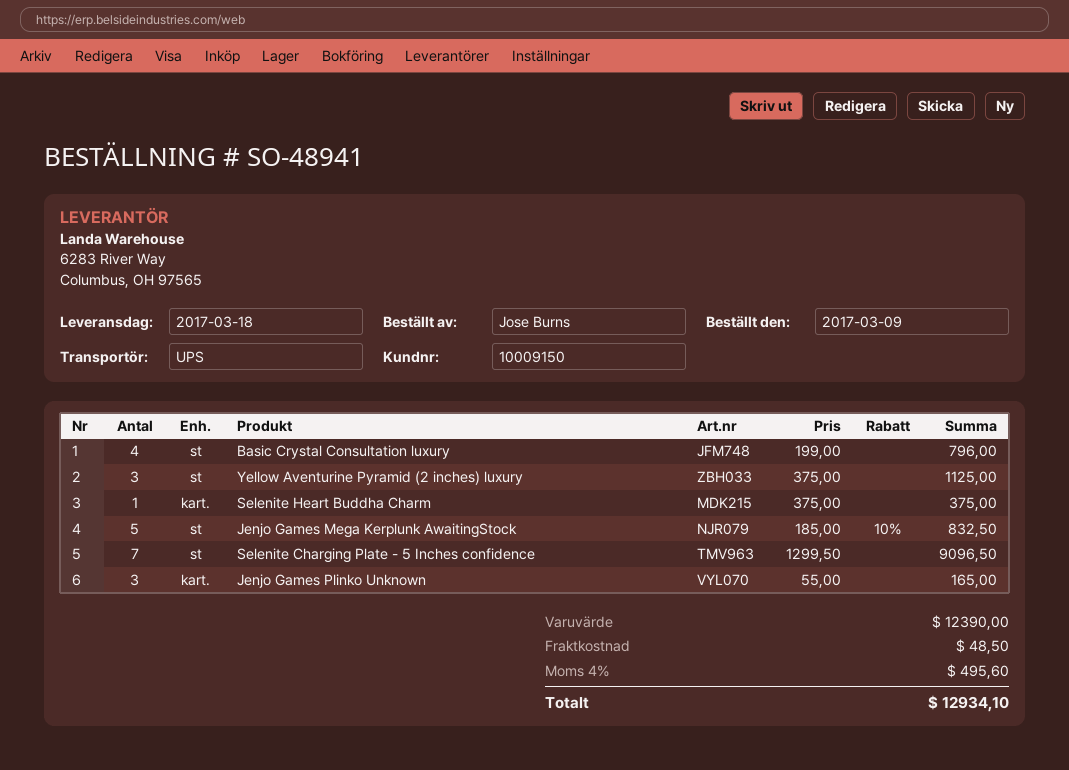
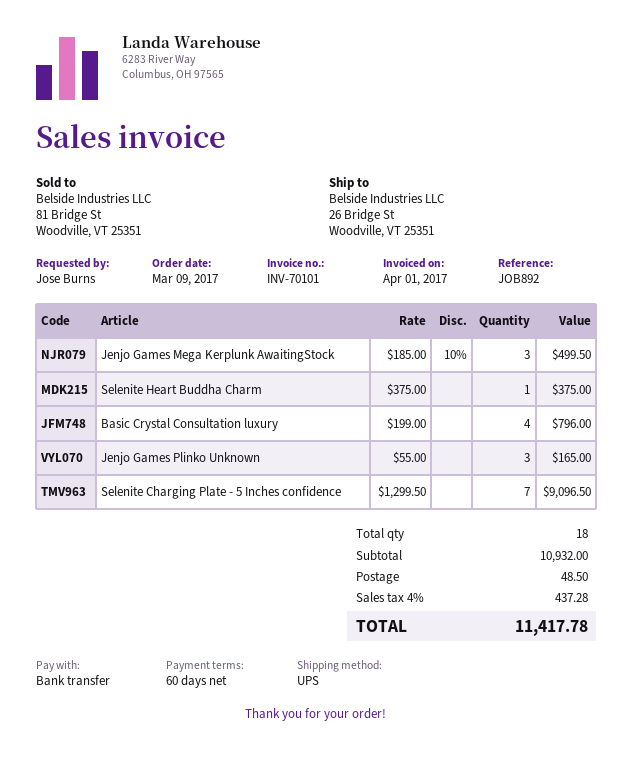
Yellow Aventurine Pyramid (2 inches) luxury: 3 x 375.00 = 1125.00 -> none
Jenjo Games Mega Kerplunk AwaitingStock: 5 x 185.00 - 10% = 832.50 -> 3 x 185.00 - 10% = 499.50
subtotal: 12390.00 -> 10932.00
tax: 4% = 495.60 -> 4% = 437.28
total: 12934.10 -> 11417.78

